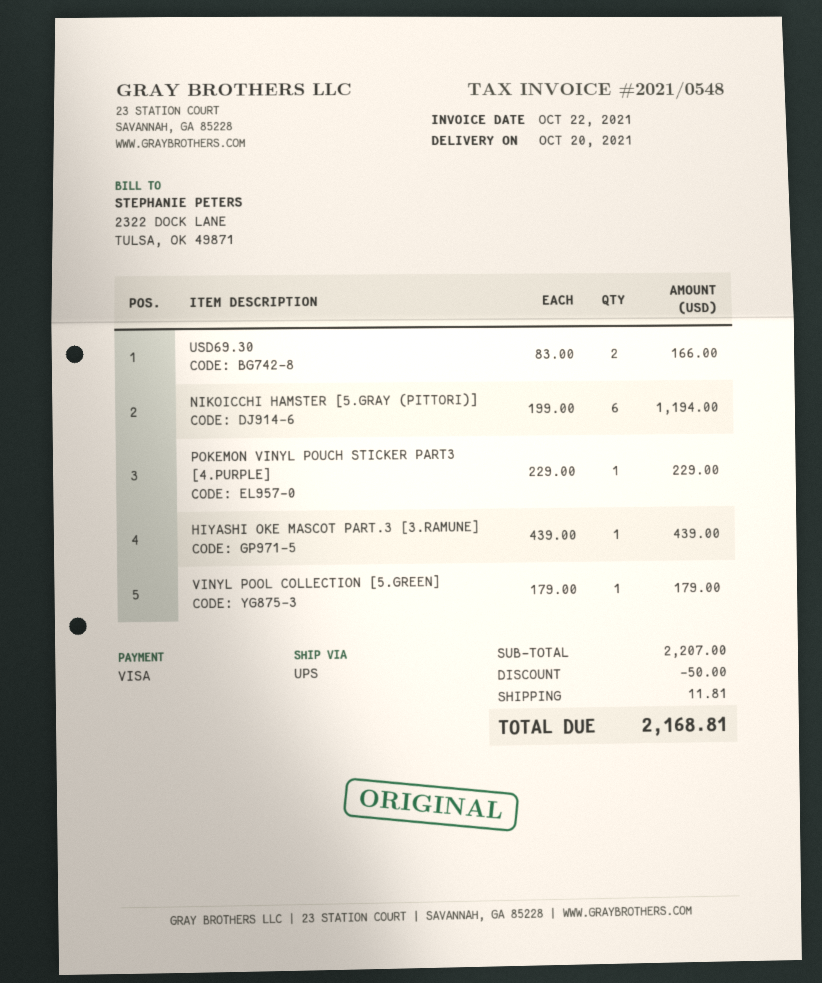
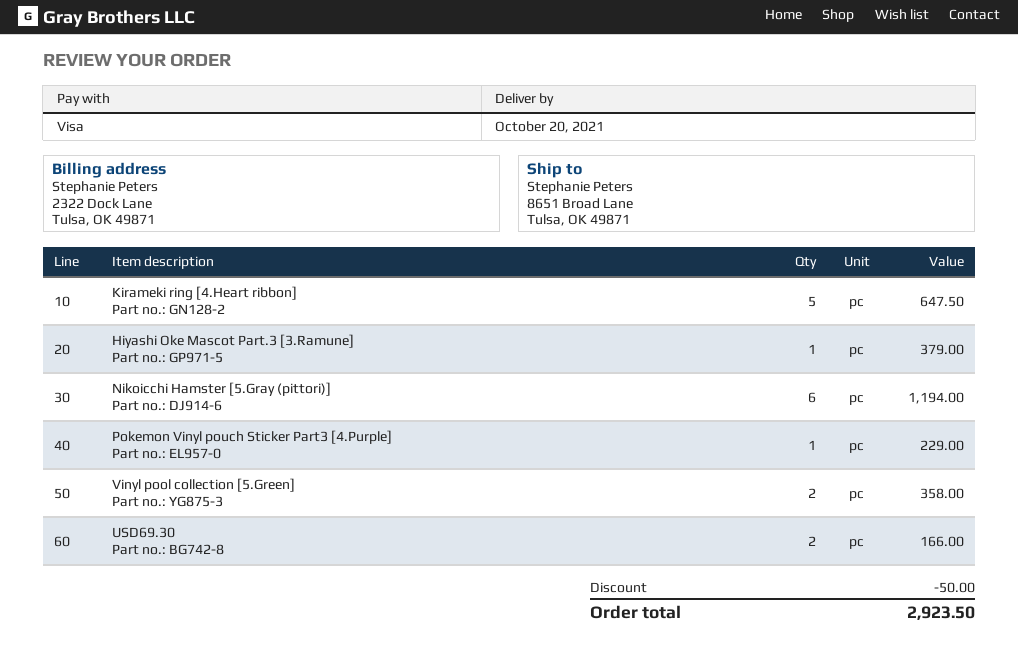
HIYASHI OKE MASCOT PART.3 [3.RAMUNE]: 1 for 439.00 -> 1 for 379.00
VINYL POOL COLLECTION [5.GREEN]: 1 for 179.00 -> 2 for 358.00
Kirameki ring [4.Heart ribbon]: none -> 5 for 647.50
shipping: 11.81 -> none
total: 2168.81 -> 2923.50

